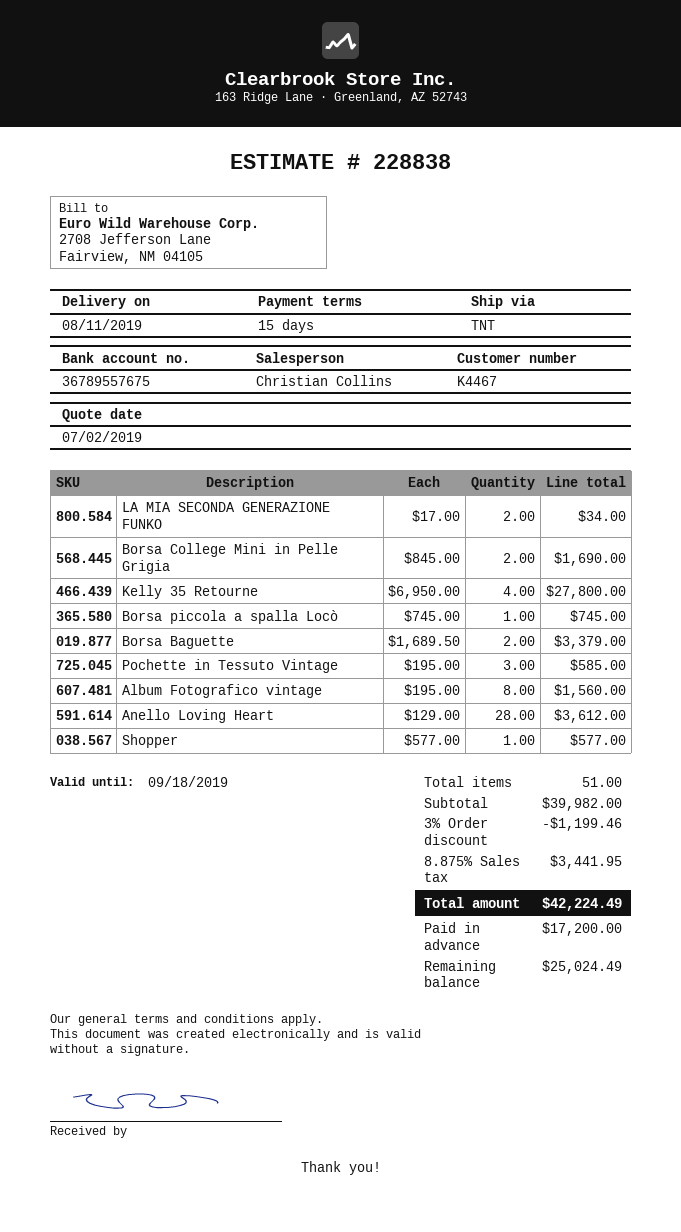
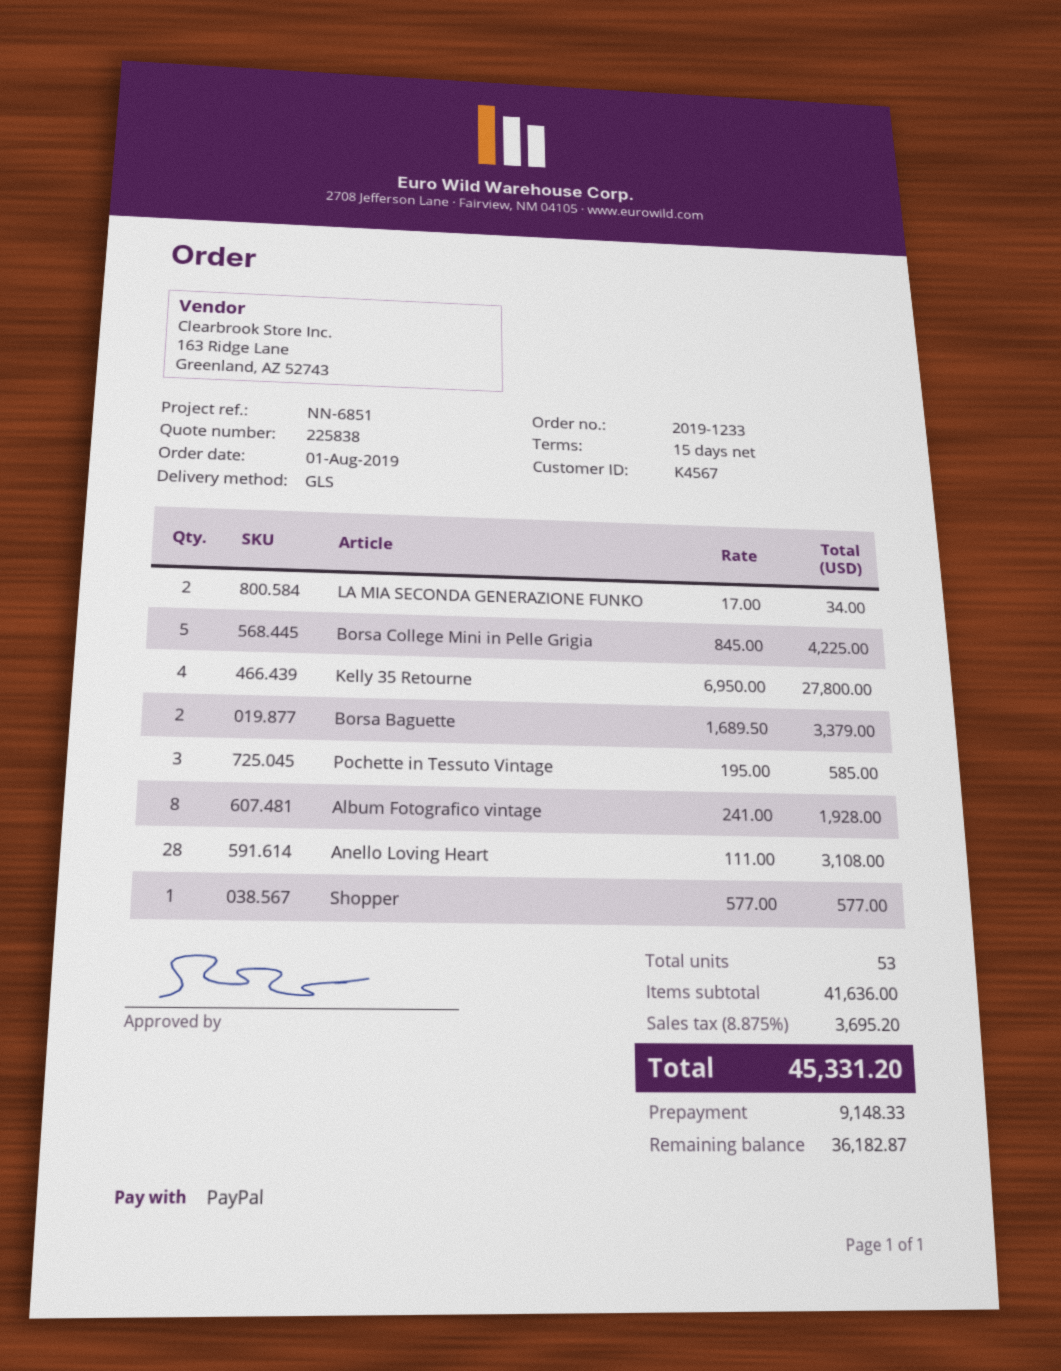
quote number: 228838 -> 225838
customer number: K4467 -> K4567
shipping method: TNT -> GLS
Borsa College Mini in Pelle Grigia: 2 x 845.00 = 1690.00 -> 5 x 845.00 = 4225.00
Borsa piccola a spalla Locò: 1 x 745.00 = 745.00 -> none
Album Fotografico vintage: 8 x 195.00 = 1560.00 -> 8 x 241.00 = 1928.00
Anello Loving Heart: 28 x 129.00 = 3612.00 -> 28 x 111.00 = 3108.00
total quantity: 51 -> 53
subtotal: 39982.00 -> 41636.00
discount: 3% = 1199.46 -> none
tax: 8.875% = 3441.95 -> 8.875% = 3695.20
total: 42224.49 -> 45331.20
deposit: 17200.00 -> 9148.33
balance: 25024.49 -> 36182.87

